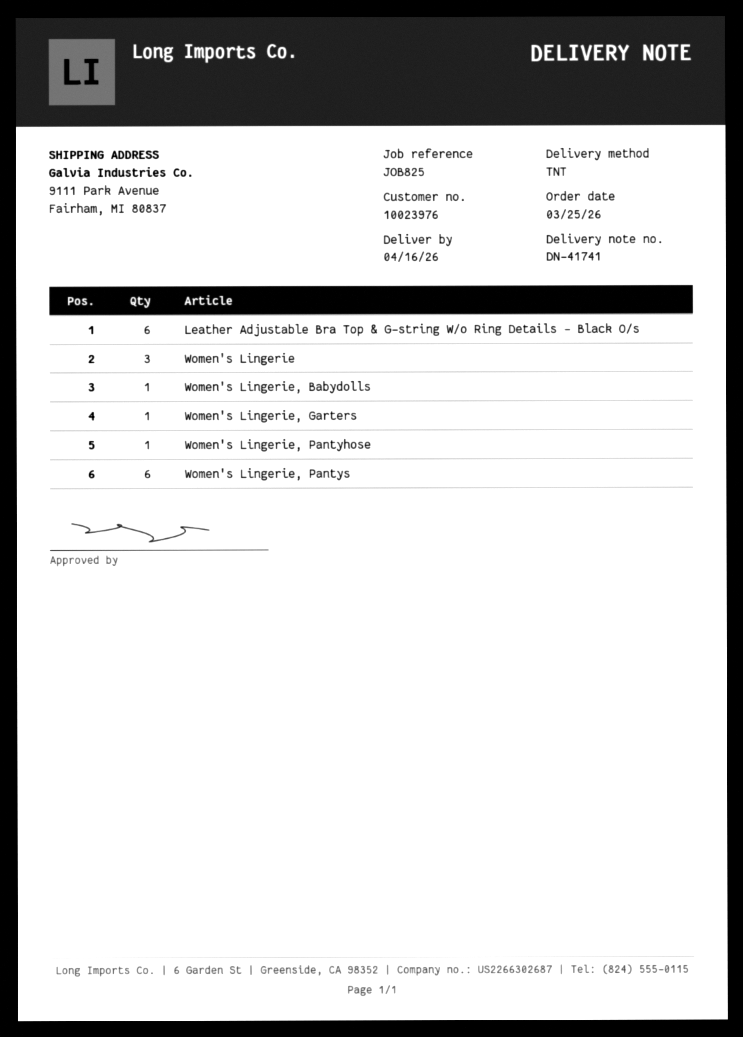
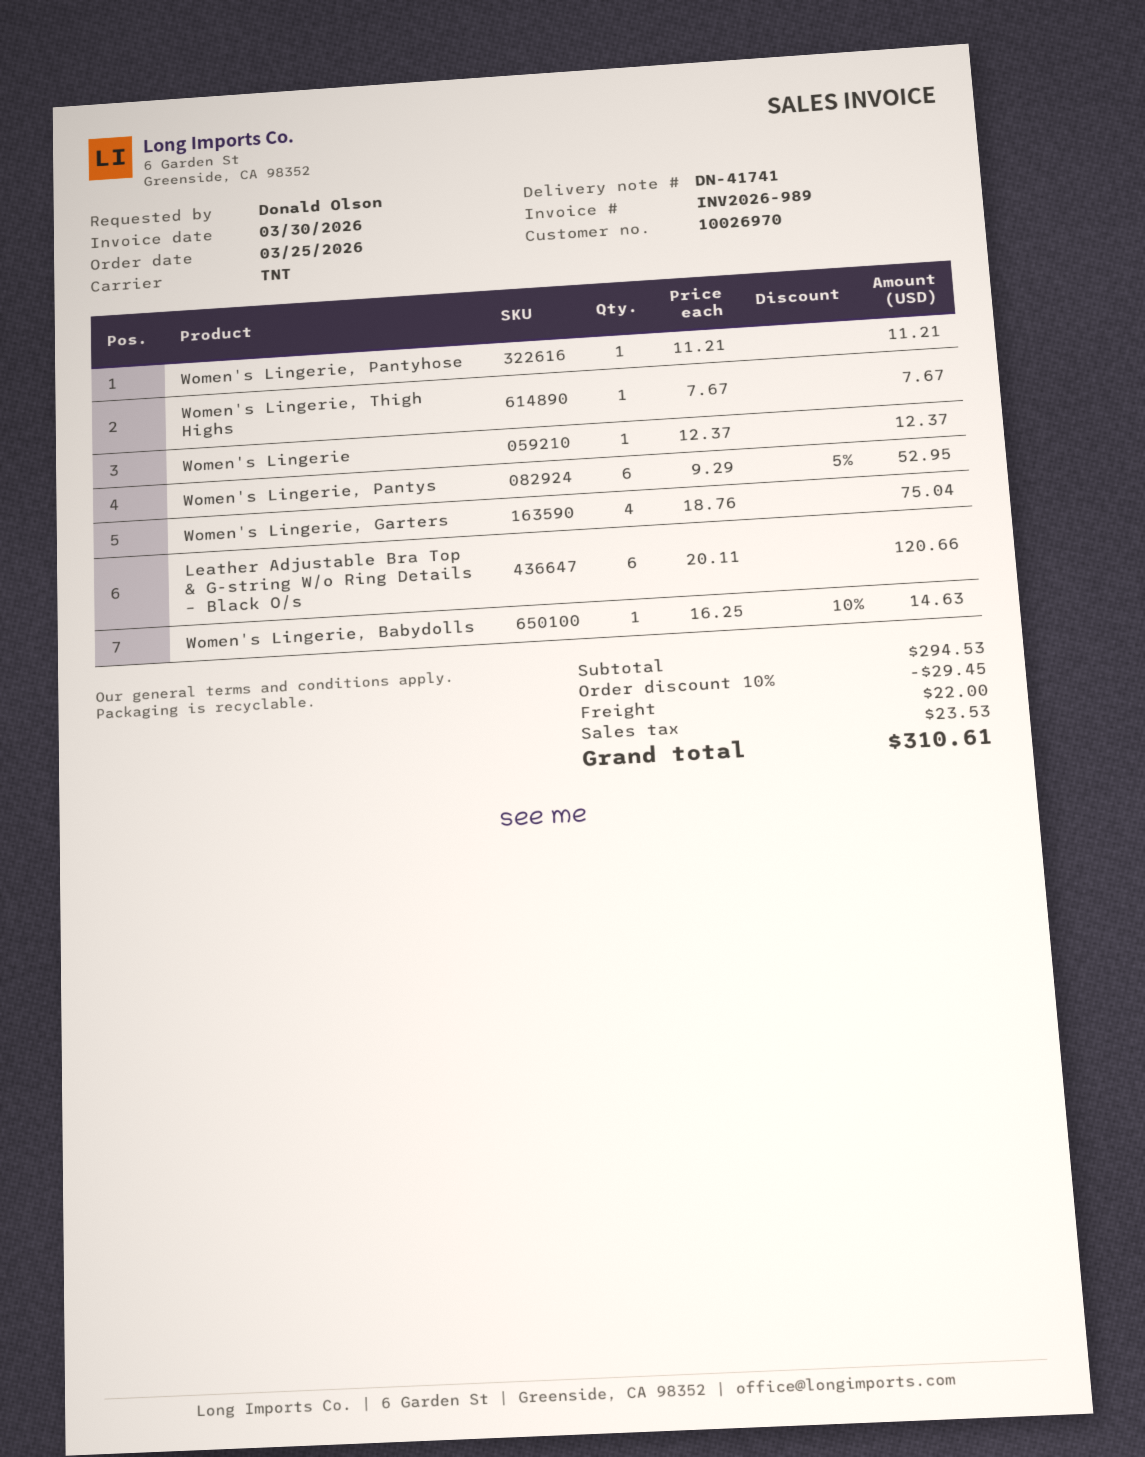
customer number: 10023976 -> 10026970
Women's Lingerie: 3 -> 1
Women's Lingerie, Garters: 1 -> 4
Women's Lingerie, Thigh Highs: none -> 1

